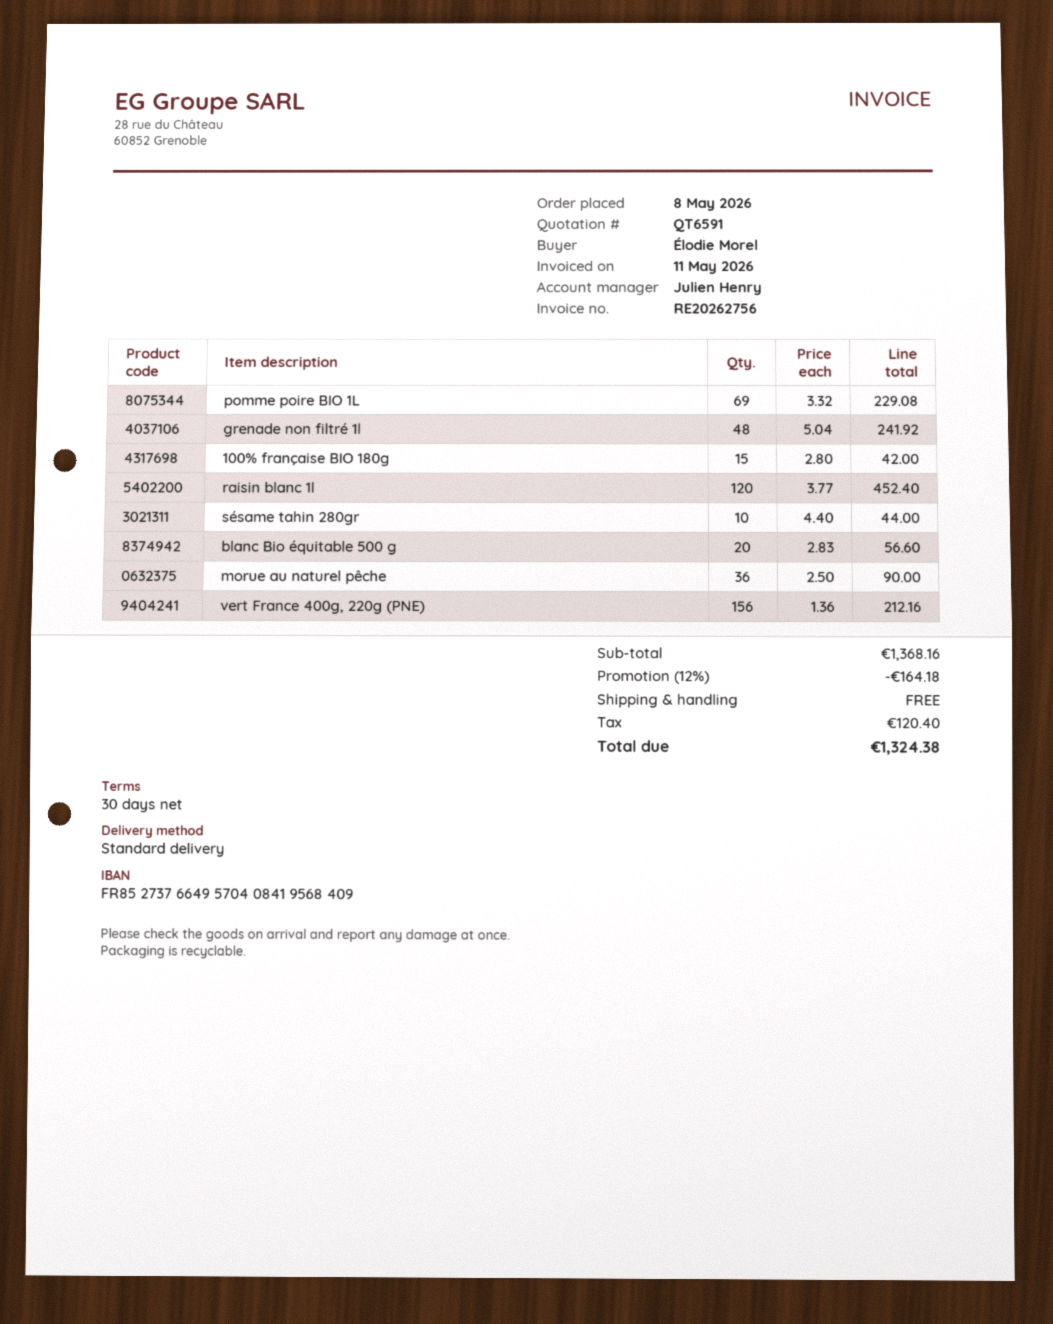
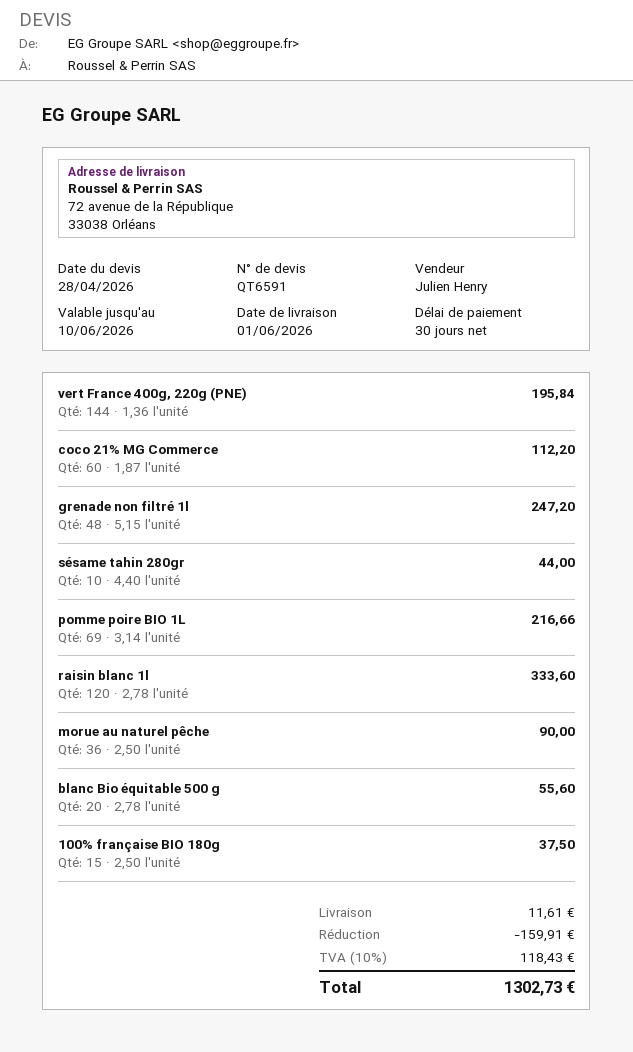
pomme poire BIO 1L: 69 x 3.32 = 229.08 -> 69 x 3.14 = 216.66
grenade non filtré 1l: 48 x 5.04 = 241.92 -> 48 x 5.15 = 247.20
100% française BIO 180g: 15 x 2.80 = 42.00 -> 15 x 2.50 = 37.50
raisin blanc 1l: 120 x 3.77 = 452.40 -> 120 x 2.78 = 333.60
blanc Bio équitable 500 g: 20 x 2.83 = 56.60 -> 20 x 2.78 = 55.60
vert France 400g, 220g (PNE): 156 x 1.36 = 212.16 -> 144 x 1.36 = 195.84
coco 21% MG Commerce: none -> 60 x 1.87 = 112.20
discount: 164.18 -> 159.91
shipping: 0.00 -> 11.61
tax: 120.40 -> 118.43
total: 1324.38 -> 1302.73

